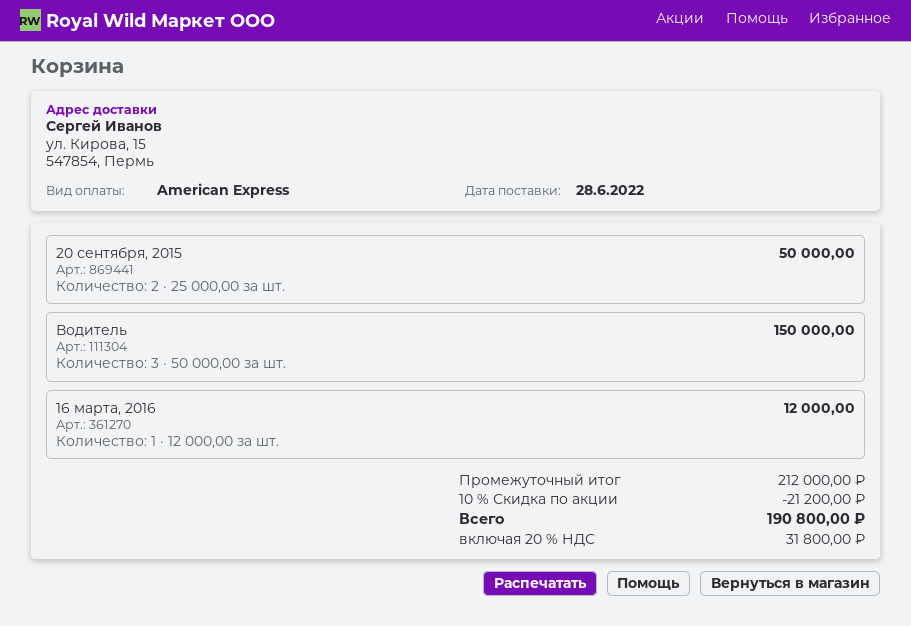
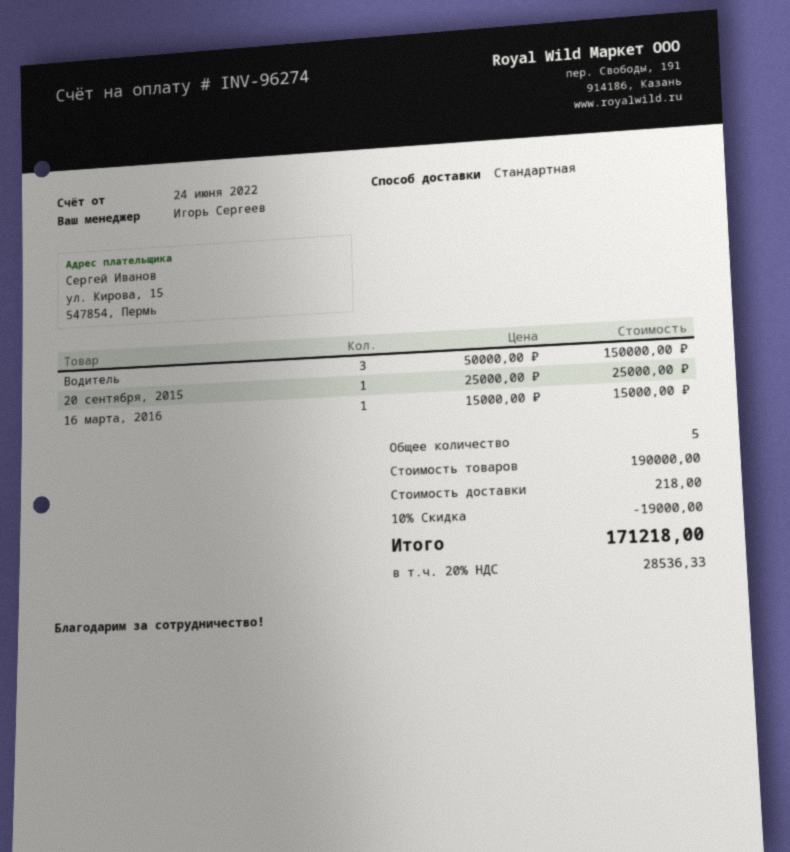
20 сентября, 2015: 2 x 25000.00 = 50000.00 -> 1 x 25000.00 = 25000.00
16 марта, 2016: 1 x 12000.00 = 12000.00 -> 1 x 15000.00 = 15000.00
subtotal: 212000.00 -> 190000.00
discount: 10% = 21200.00 -> 10% = 19000.00
shipping: none -> 218.00
tax: 20% = 31800.00 -> 20% = 28536.33
total: 190800.00 -> 171218.00

